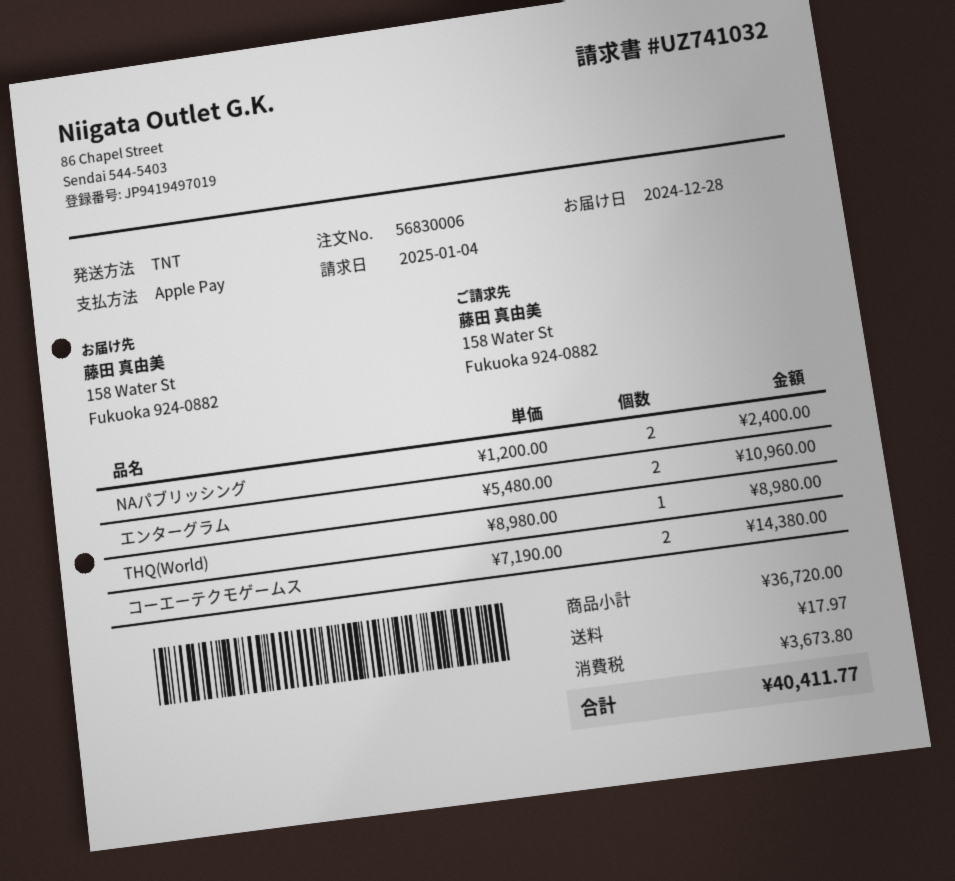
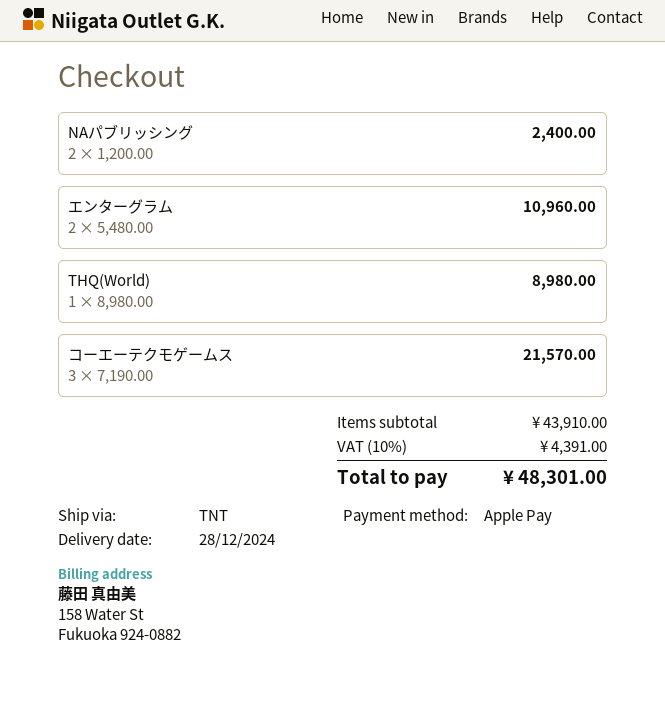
コーエーテクモゲームス: 2 x 7190.00 = 14380.00 -> 3 x 7190.00 = 21570.00
subtotal: 36720.00 -> 43910.00
shipping: 17.97 -> none
tax: 3673.80 -> 4391.00
total: 40411.77 -> 48301.00

